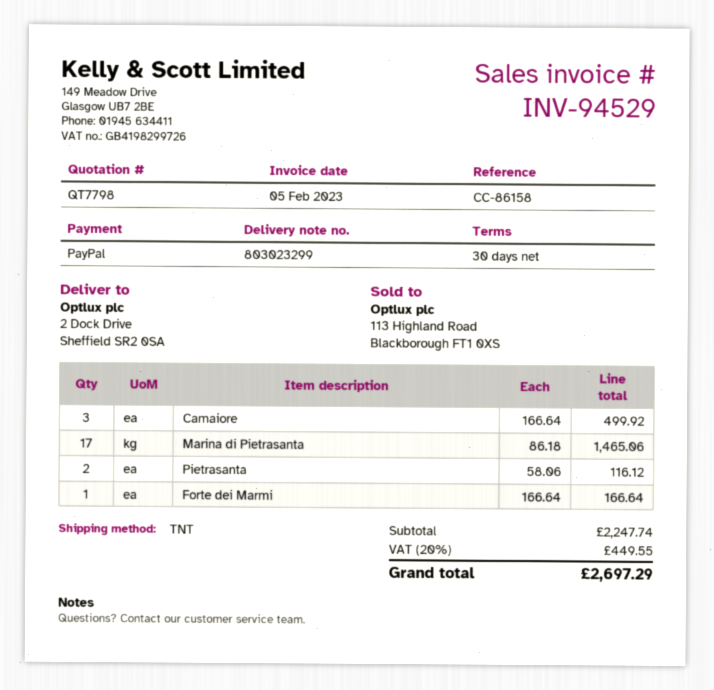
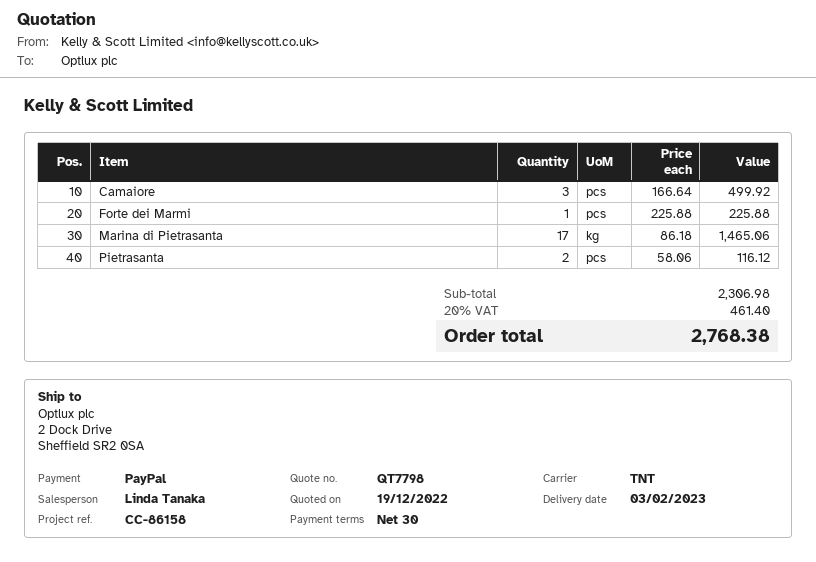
Forte dei Marmi: 1 x 166.64 = 166.64 -> 1 x 225.88 = 225.88
subtotal: 2247.74 -> 2306.98
tax: 20% = 449.55 -> 20% = 461.40
total: 2697.29 -> 2768.38

